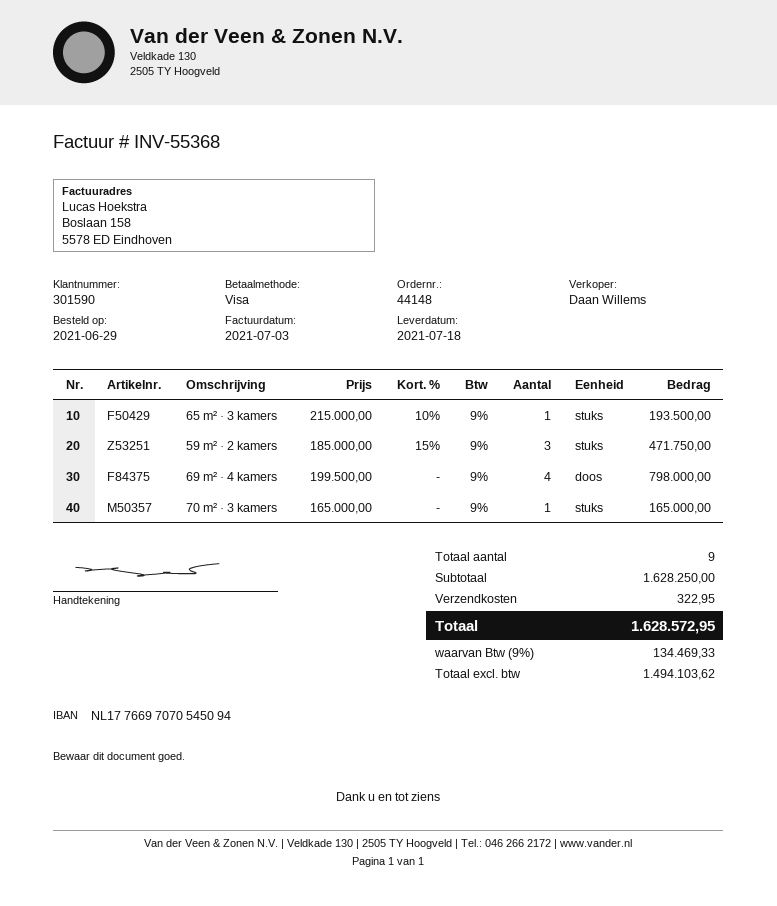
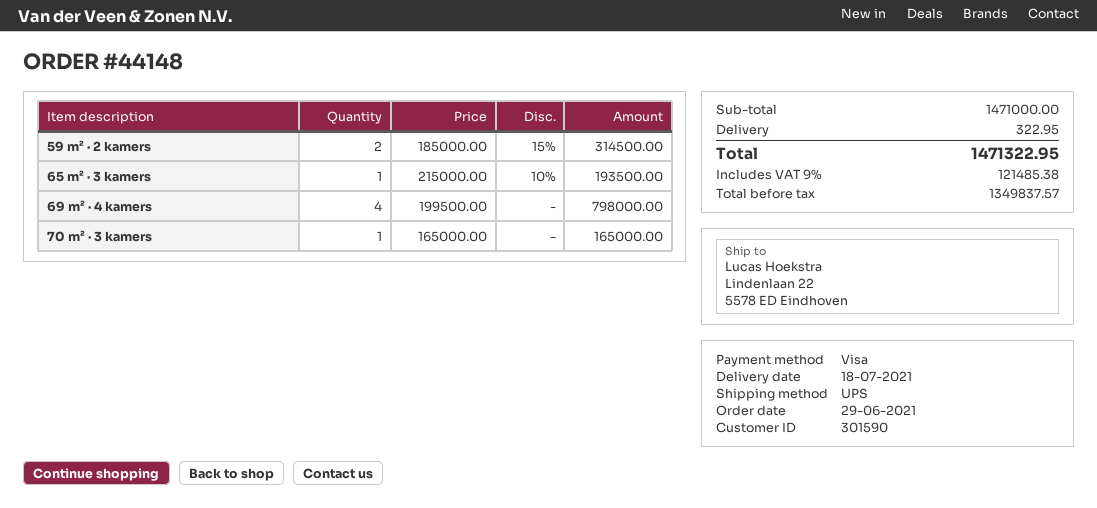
59 m² · 2 kamers: 3 x 185000.00 - 15% = 471750.00 -> 2 x 185000.00 - 15% = 314500.00
subtotal: 1628250.00 -> 1471000.00
net: 1494103.62 -> 1349837.57
tax: 9% = 134469.33 -> 9% = 121485.38
total: 1628572.95 -> 1471322.95

